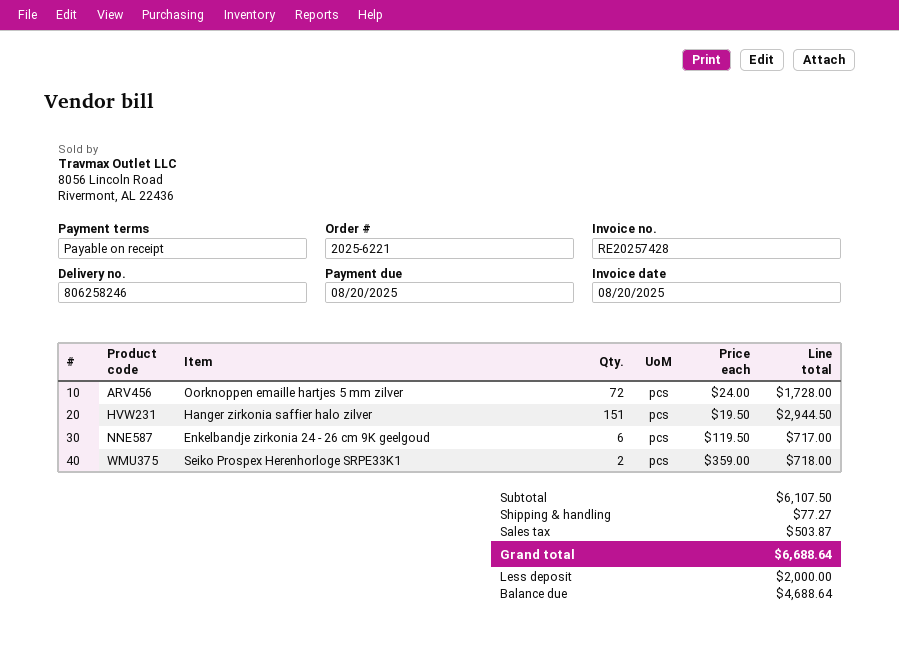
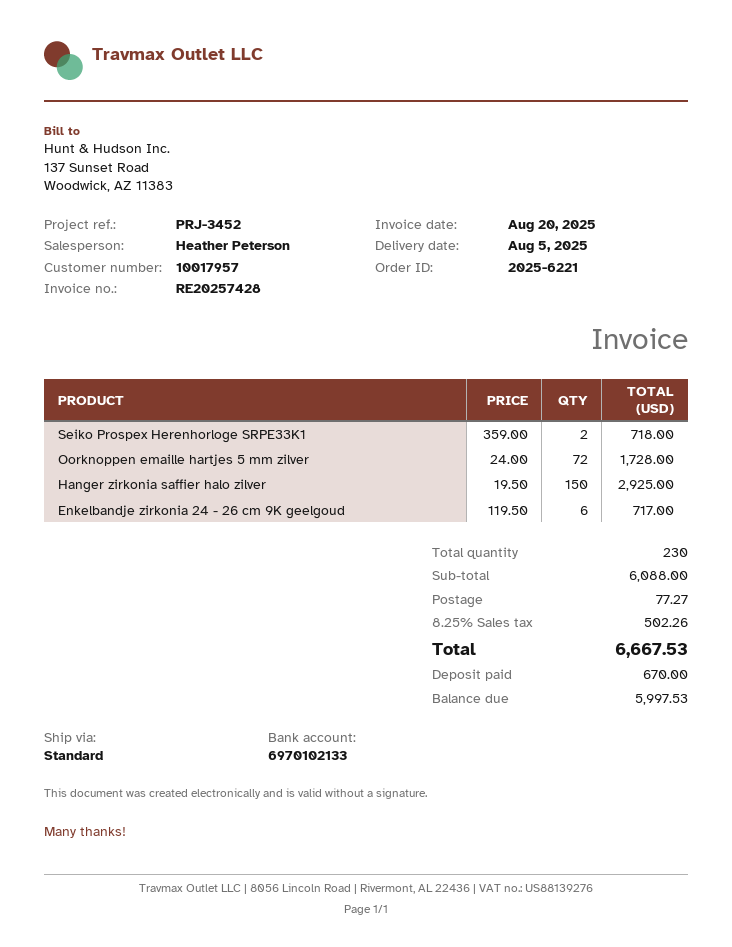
Hanger zirkonia saffier halo zilver: 151 x 19.50 = 2944.50 -> 150 x 19.50 = 2925.00
subtotal: 6107.50 -> 6088.00
tax: 503.87 -> 502.26
total: 6688.64 -> 6667.53
deposit: 2000.00 -> 670.00
balance: 4688.64 -> 5997.53

